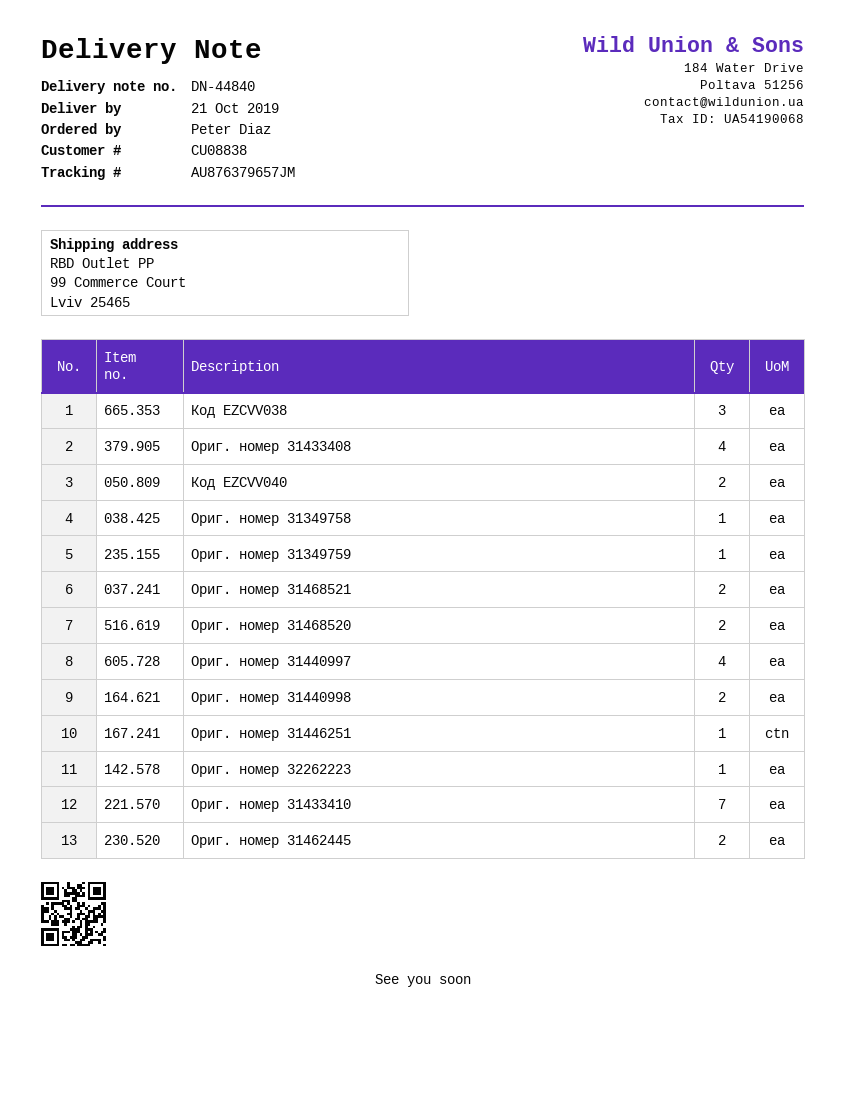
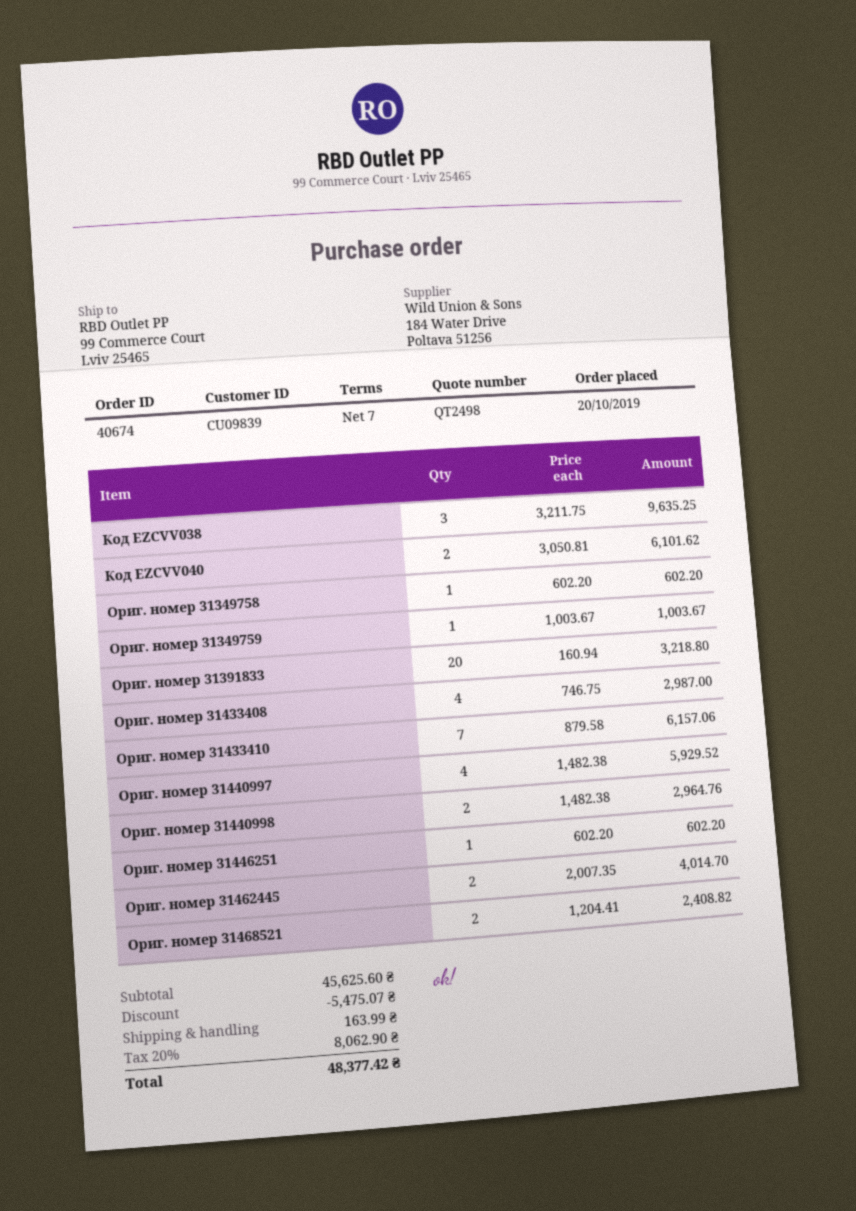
customer number: CU08838 -> CU09839
Ориг. номер 31468520: 2 -> none
Ориг. номер 32262223: 1 -> none
Ориг. номер 31391833: none -> 20

